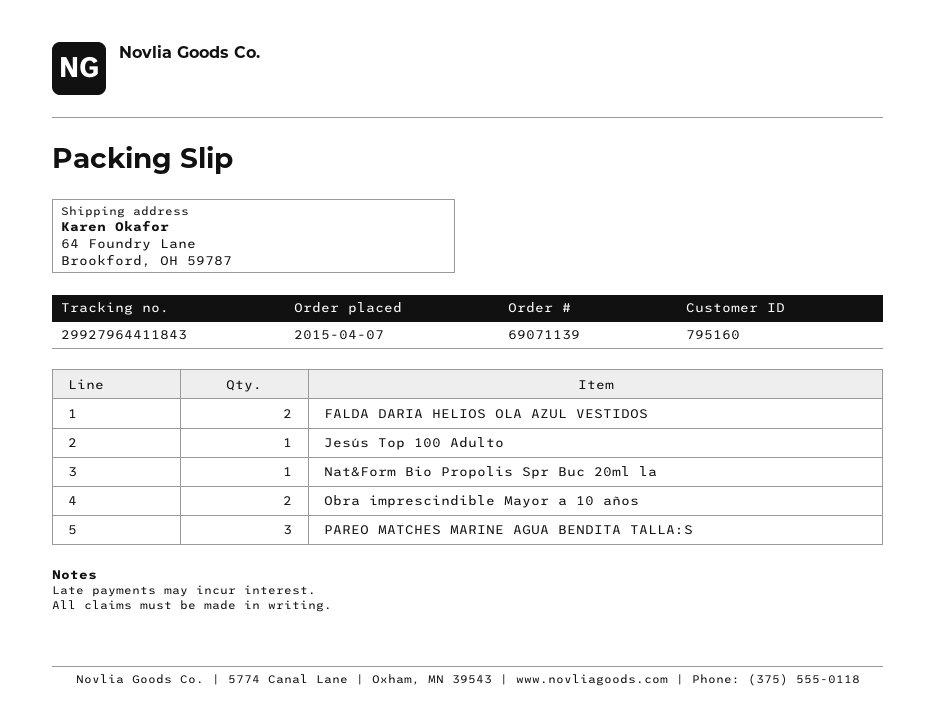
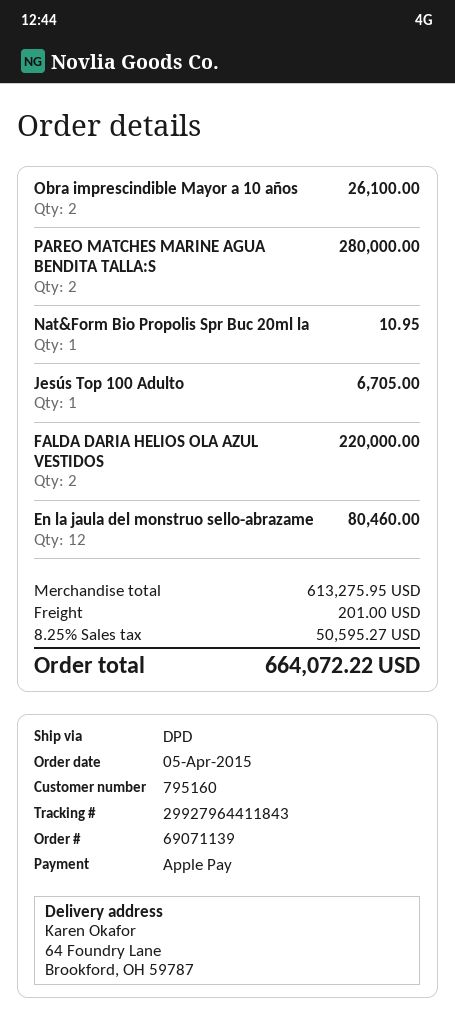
order date: 2015-04-07 -> 2015-04-05
PAREO MATCHES MARINE AGUA BENDITA TALLA:S: 3 -> 2
En la jaula del monstruo sello-abrazame: none -> 12

